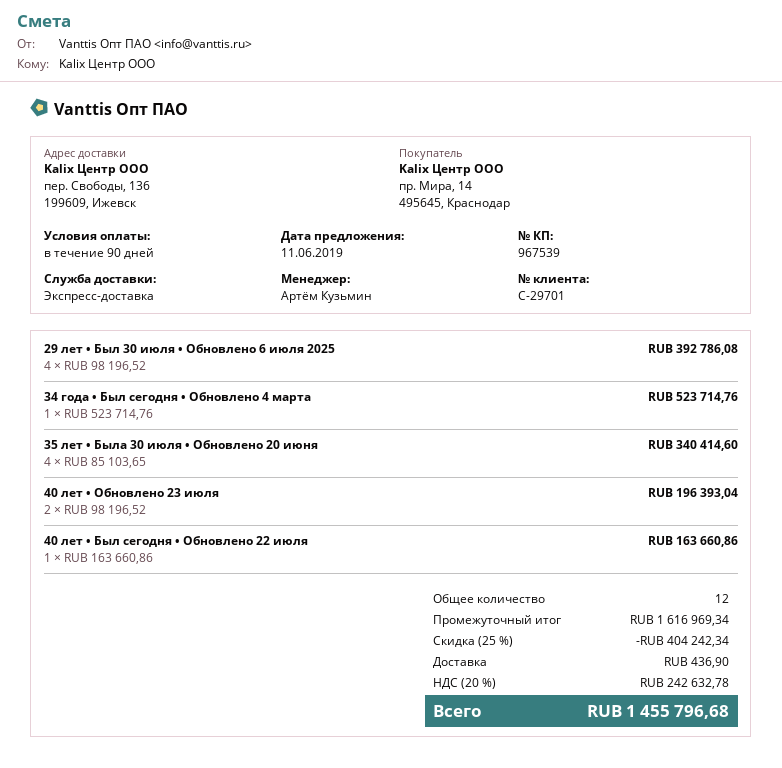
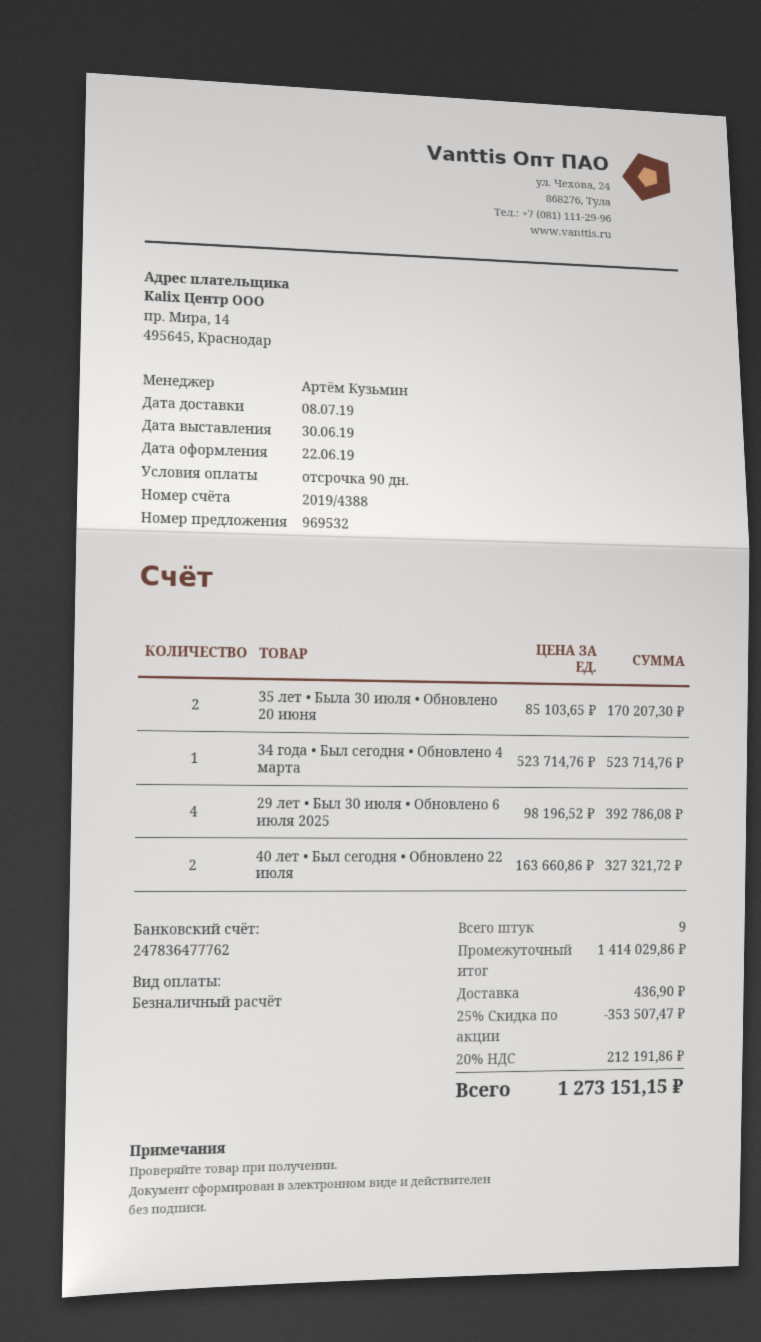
quote number: 967539 -> 969532
35 лет • Была 30 июля • Обновлено 20 июня: 4 x 85103.65 = 340414.60 -> 2 x 85103.65 = 170207.30
40 лет • Обновлено 23 июля: 2 x 98196.52 = 196393.04 -> none
40 лет • Был сегодня • Обновлено 22 июля: 1 x 163660.86 = 163660.86 -> 2 x 163660.86 = 327321.72
total quantity: 12 -> 9
subtotal: 1616969.34 -> 1414029.86
discount: 25% = 404242.34 -> 25% = 353507.47
tax: 20% = 242632.78 -> 20% = 212191.86
total: 1455796.68 -> 1273151.15

